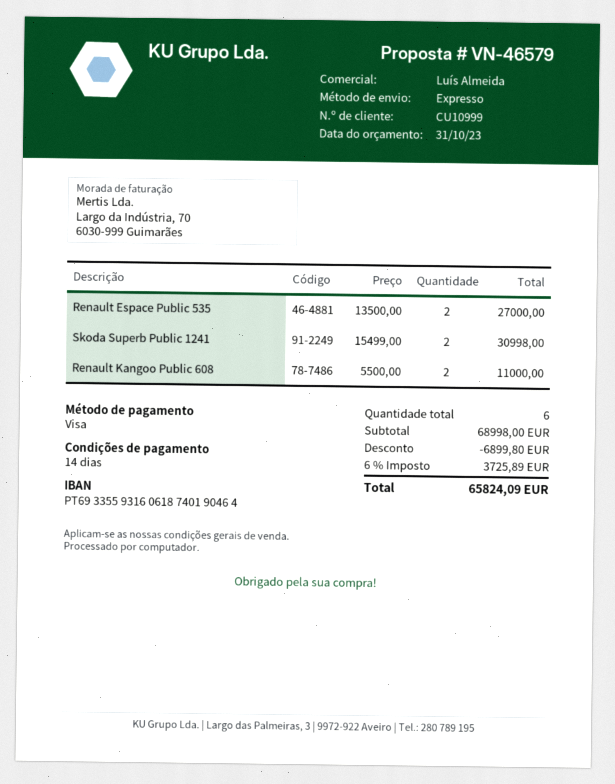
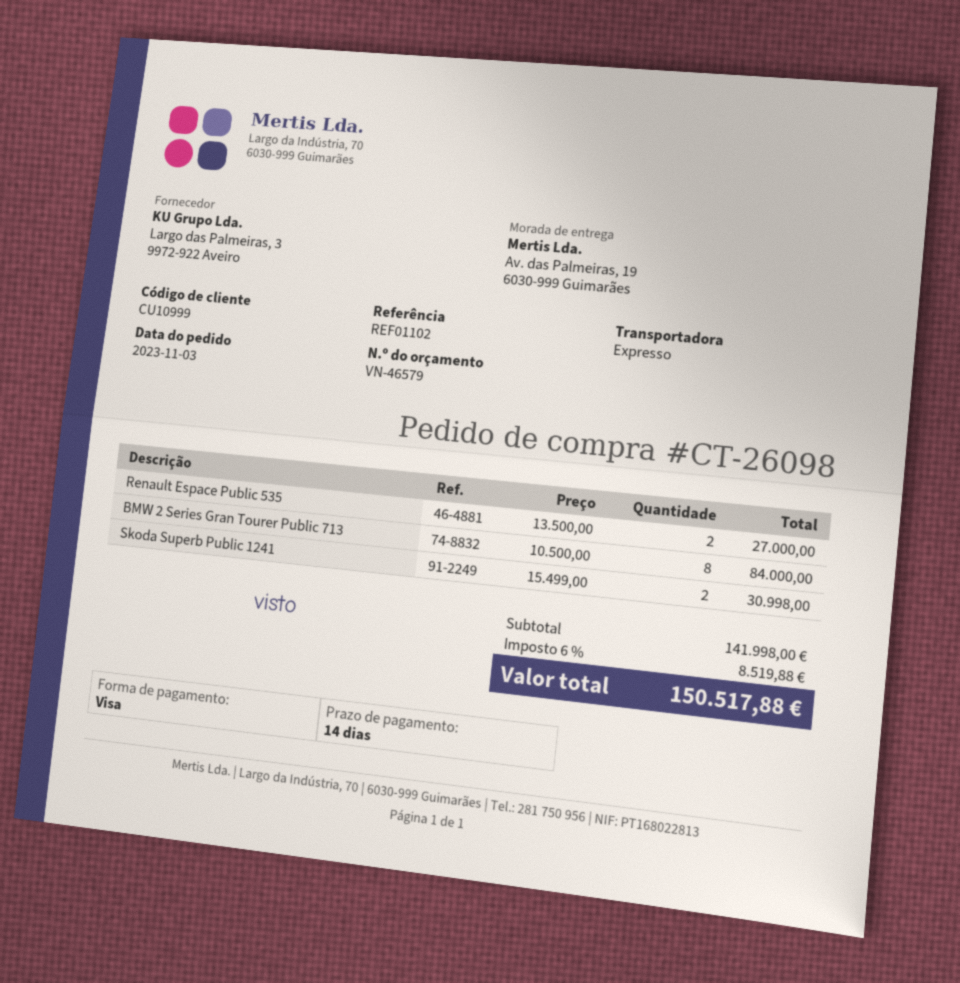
Renault Kangoo Public 608: 2 x 5500.00 = 11000.00 -> none
BMW 2 Series Gran Tourer Public 713: none -> 8 x 10500.00 = 84000.00
subtotal: 68998.00 -> 141998.00
discount: 6899.80 -> none
tax: 6% = 3725.89 -> 6% = 8519.88
total: 65824.09 -> 150517.88

